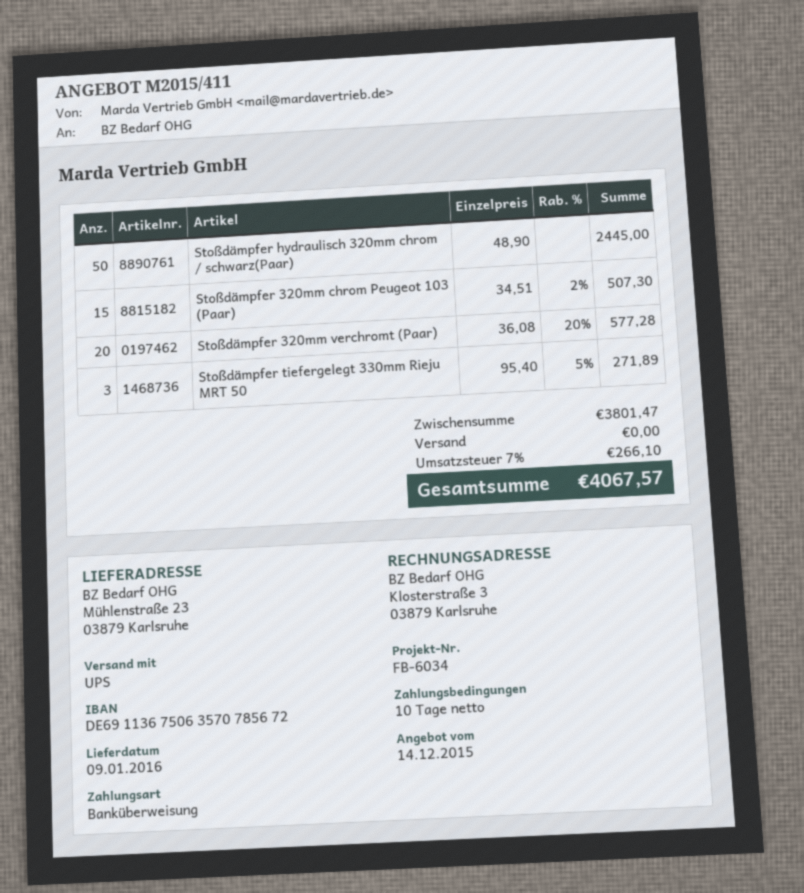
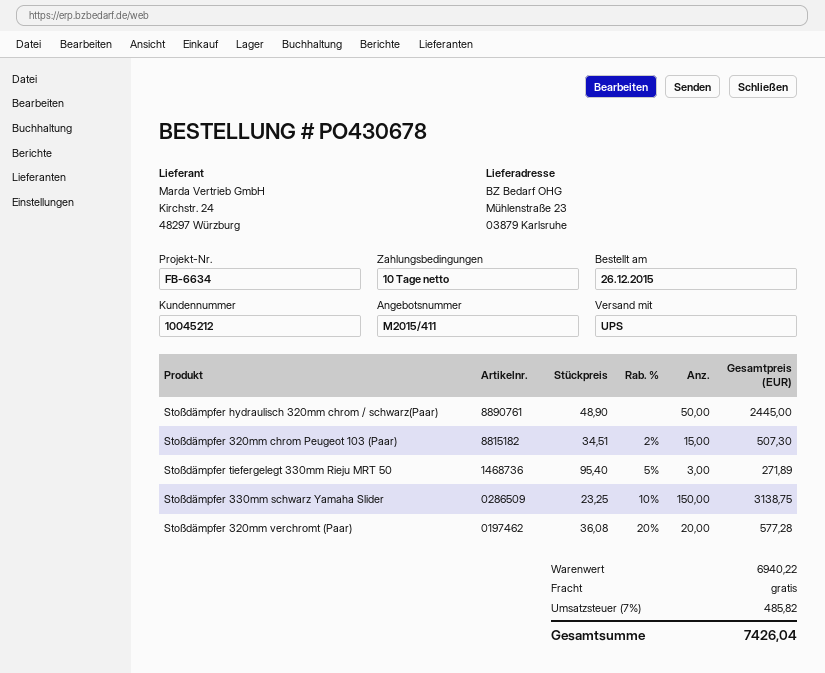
reference: FB-6034 -> FB-6634
Stoßdämpfer 330mm schwarz Yamaha Slider: none -> 150 x 23.25 - 10% = 3138.75
subtotal: 3801.47 -> 6940.22
tax: 7% = 266.10 -> 7% = 485.82
total: 4067.57 -> 7426.04

